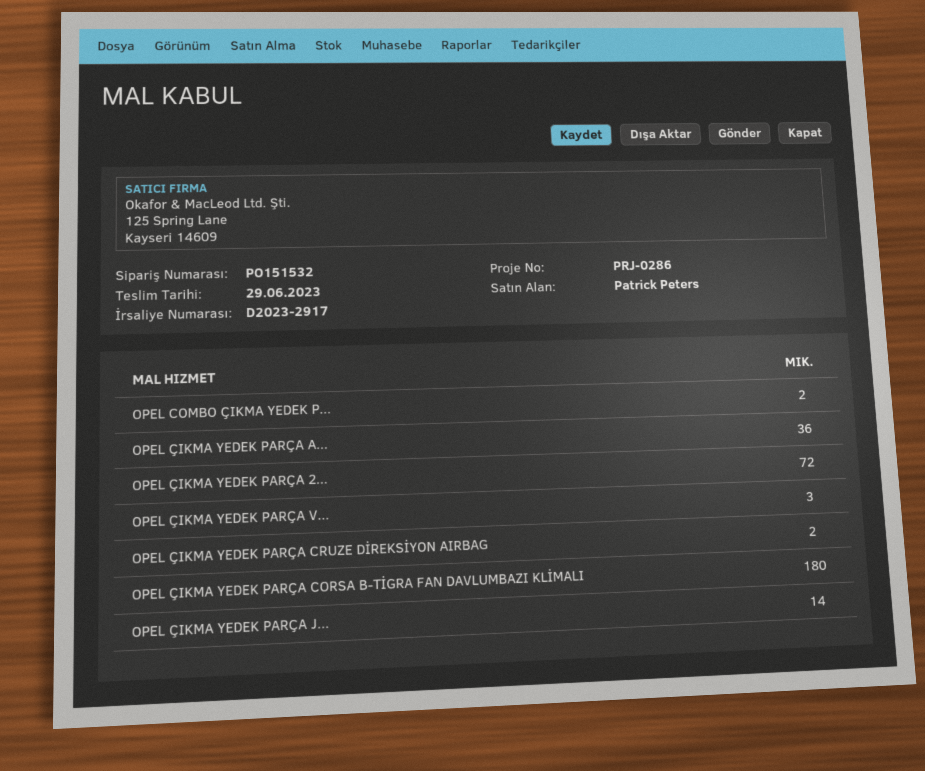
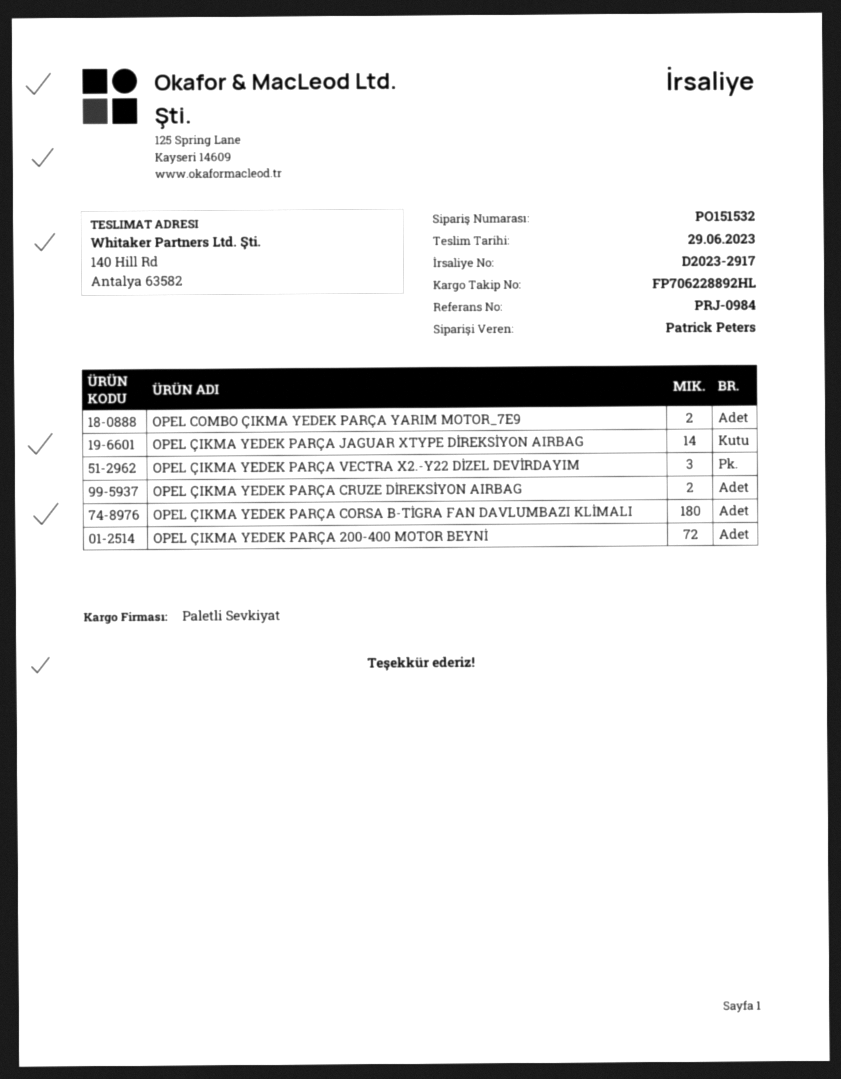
reference: PRJ-0286 -> PRJ-0984
OPEL ÇIKMA YEDEK PARÇA A...: 36 -> none

